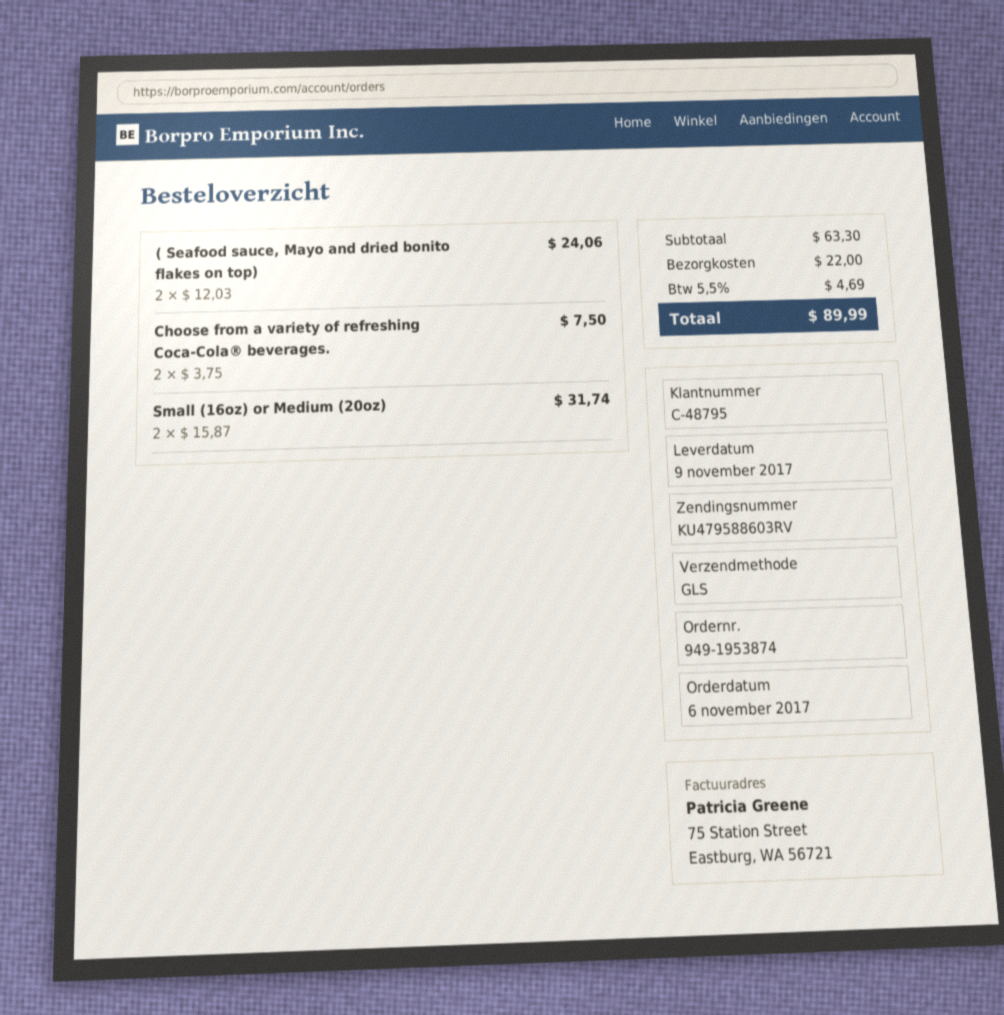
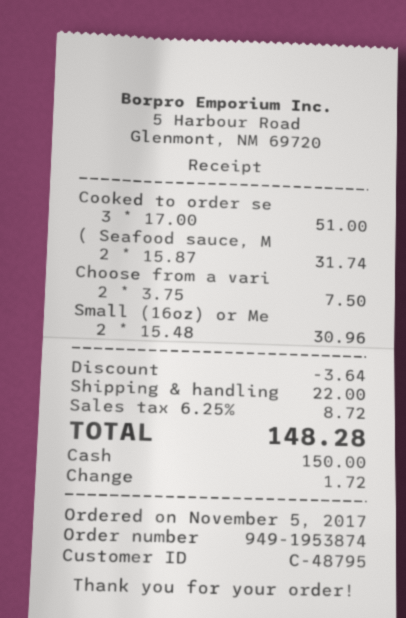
order date: 2017-11-06 -> 2017-11-05
( Seafood sauce, Mayo and dried bonito flakes on top): 2 x 12.03 = 24.06 -> 2 x 15.87 = 31.74
Small (16oz) or Medium (20oz): 2 x 15.87 = 31.74 -> 2 x 15.48 = 30.96
Cooked to order se: none -> 3 x 17.00 = 51.00
discount: none -> 3.64
tax: 5.5% = 4.69 -> 6.25% = 8.72
total: 89.99 -> 148.28

